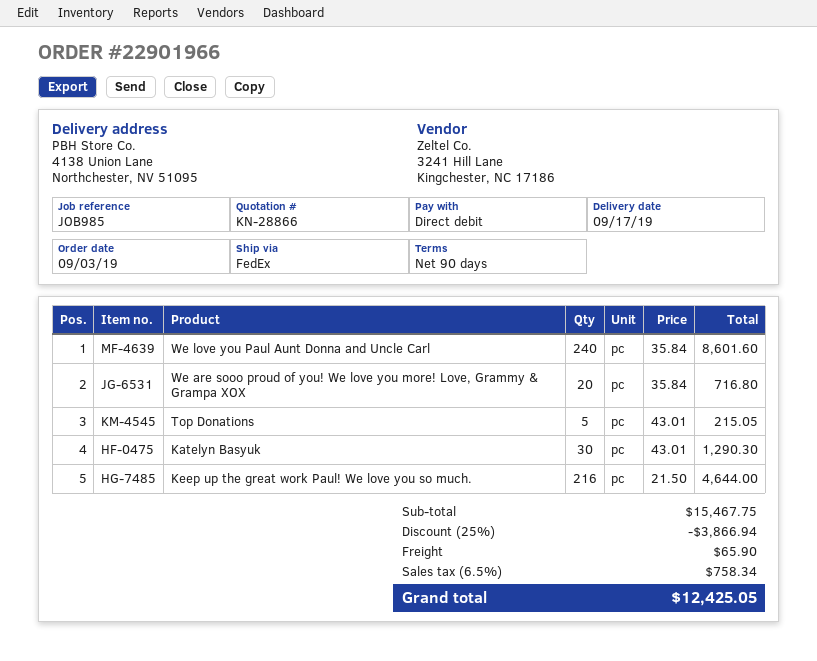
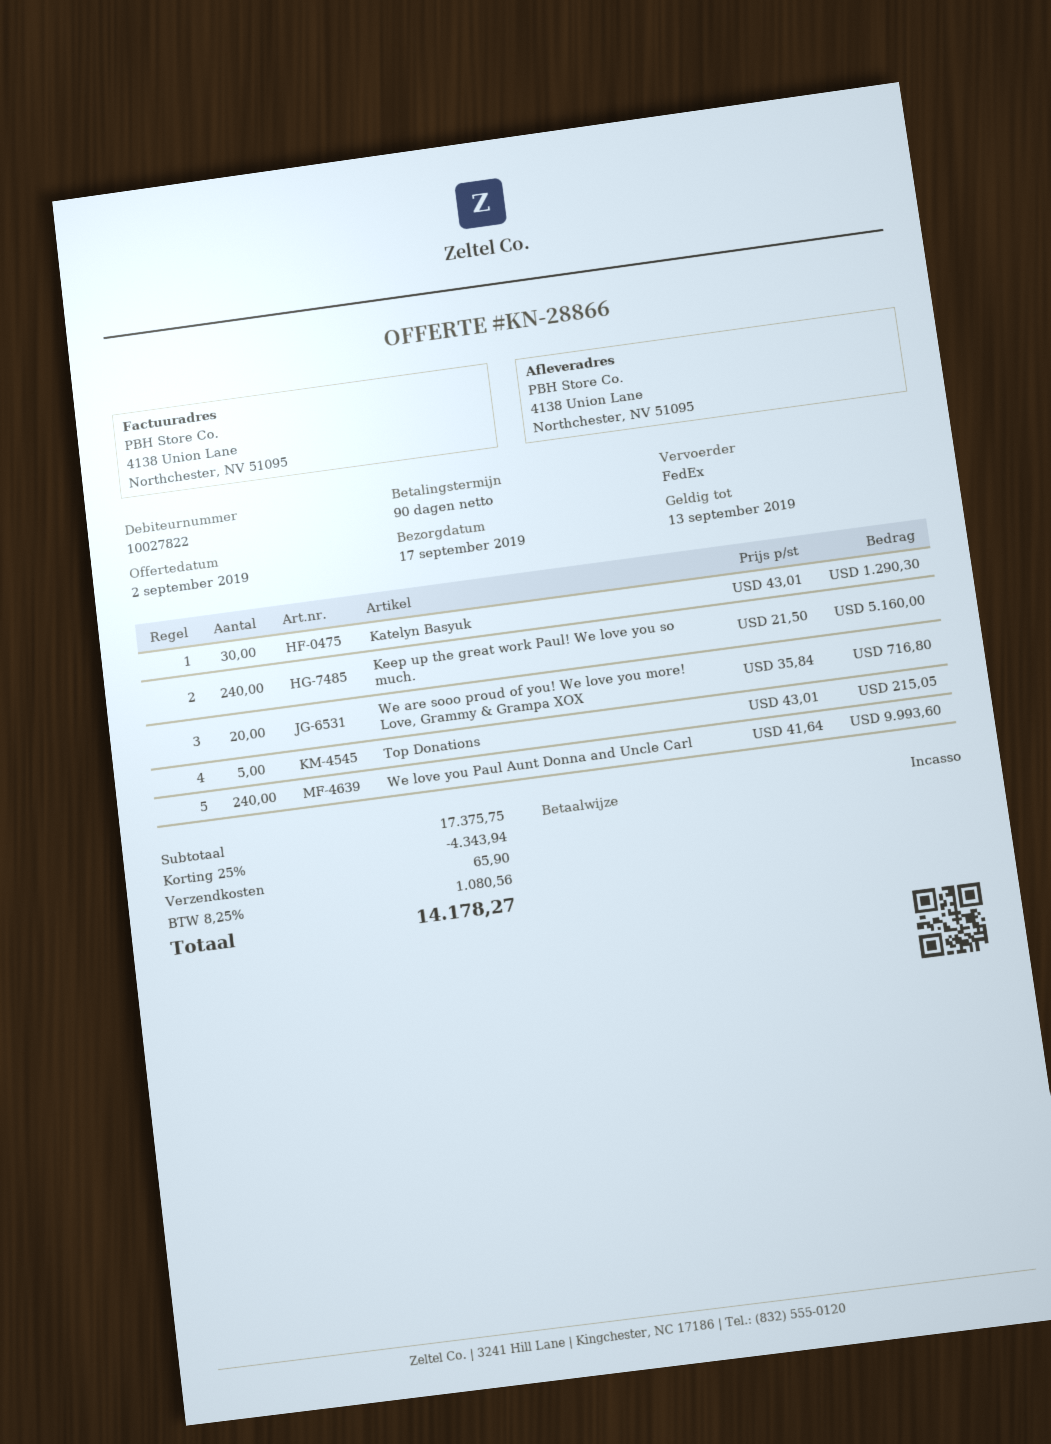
We love you Paul Aunt Donna and Uncle Carl: 240 x 35.84 = 8601.60 -> 240 x 41.64 = 9993.60
Keep up the great work Paul! We love you so much.: 216 x 21.50 = 4644.00 -> 240 x 21.50 = 5160.00
subtotal: 15467.75 -> 17375.75
discount: 25% = 3866.94 -> 25% = 4343.94
tax: 6.5% = 758.34 -> 8.25% = 1080.56
total: 12425.05 -> 14178.27

